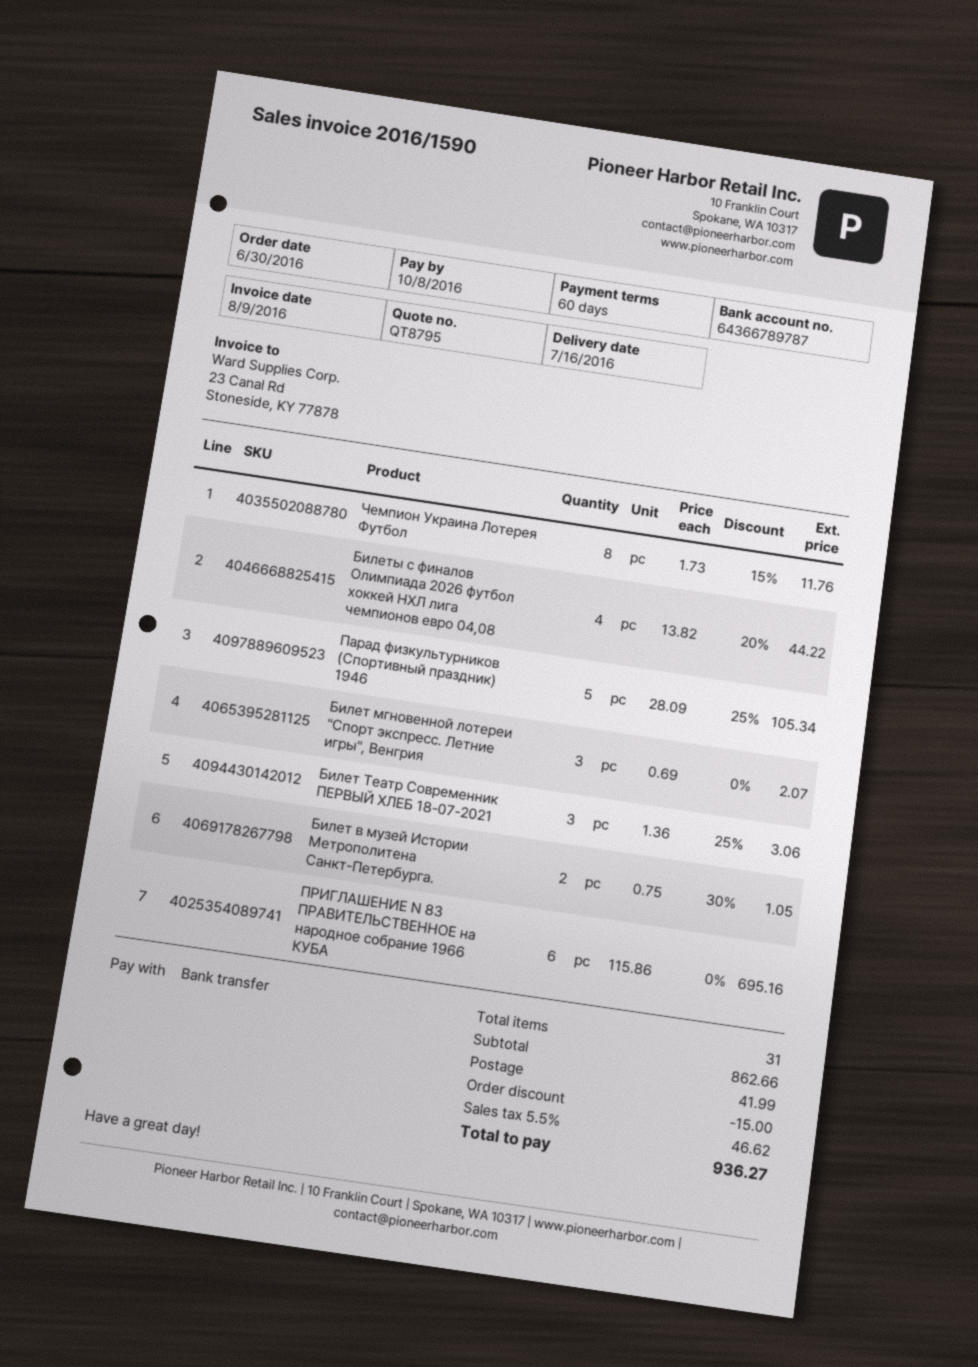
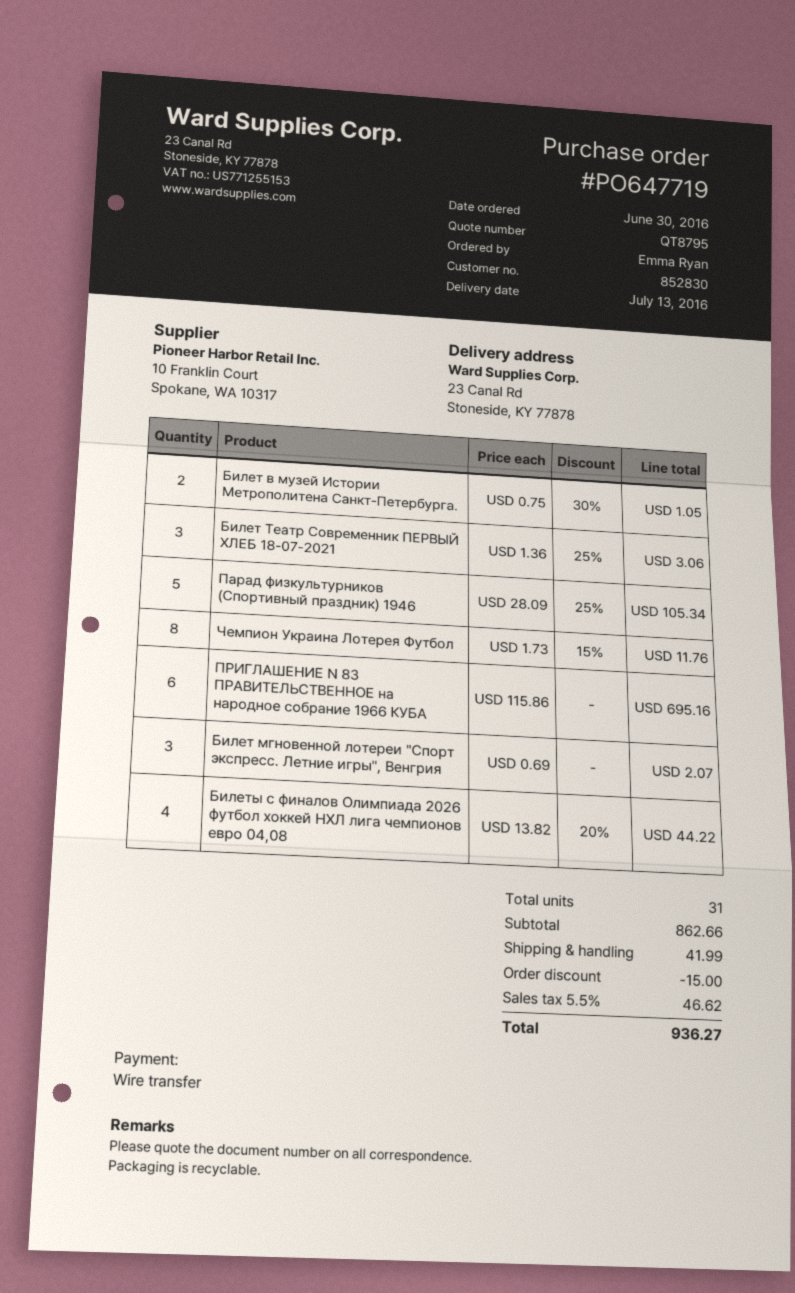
delivery date: 2016-07-16 -> 2016-07-13

